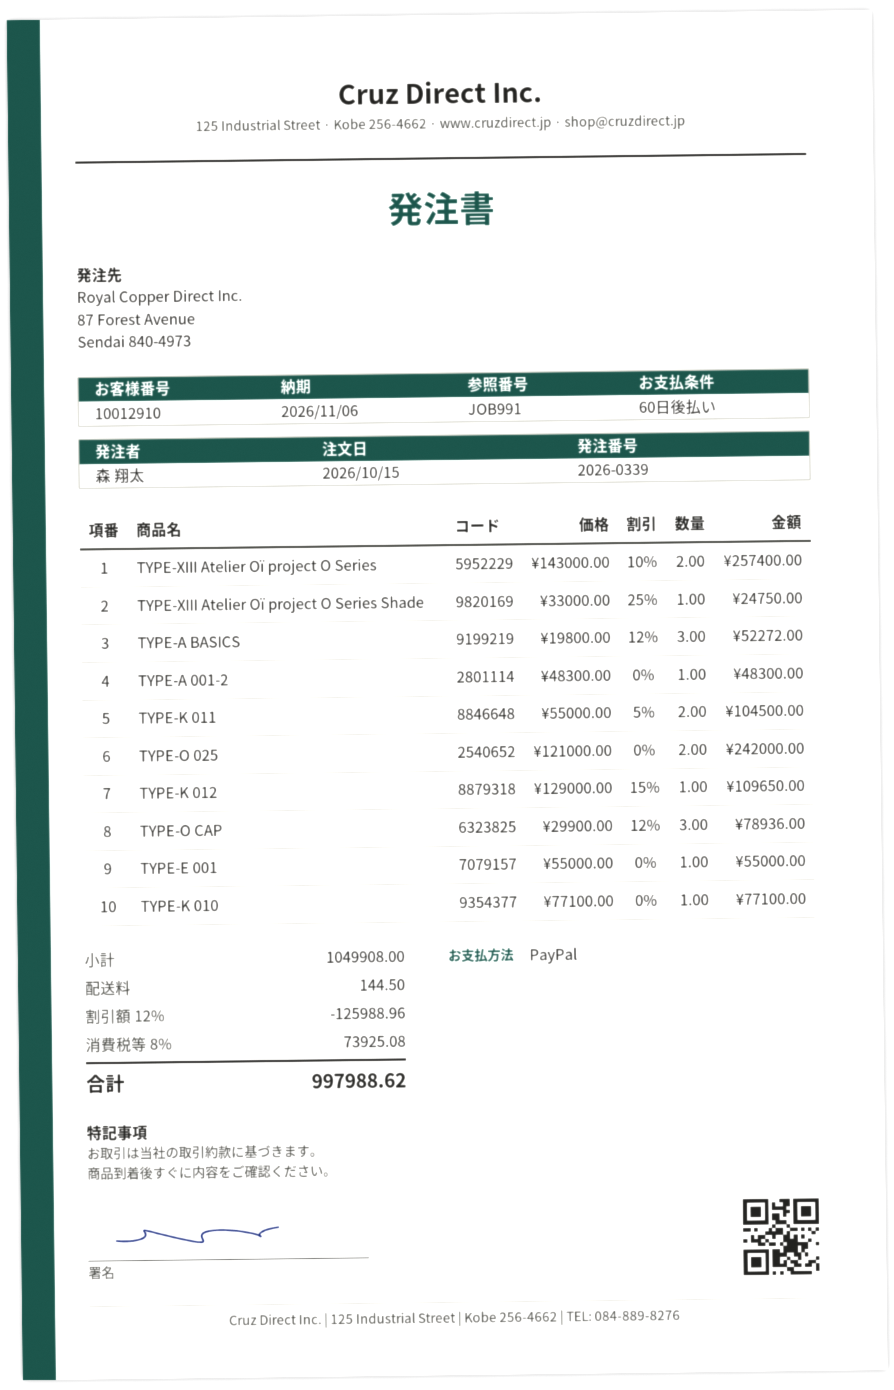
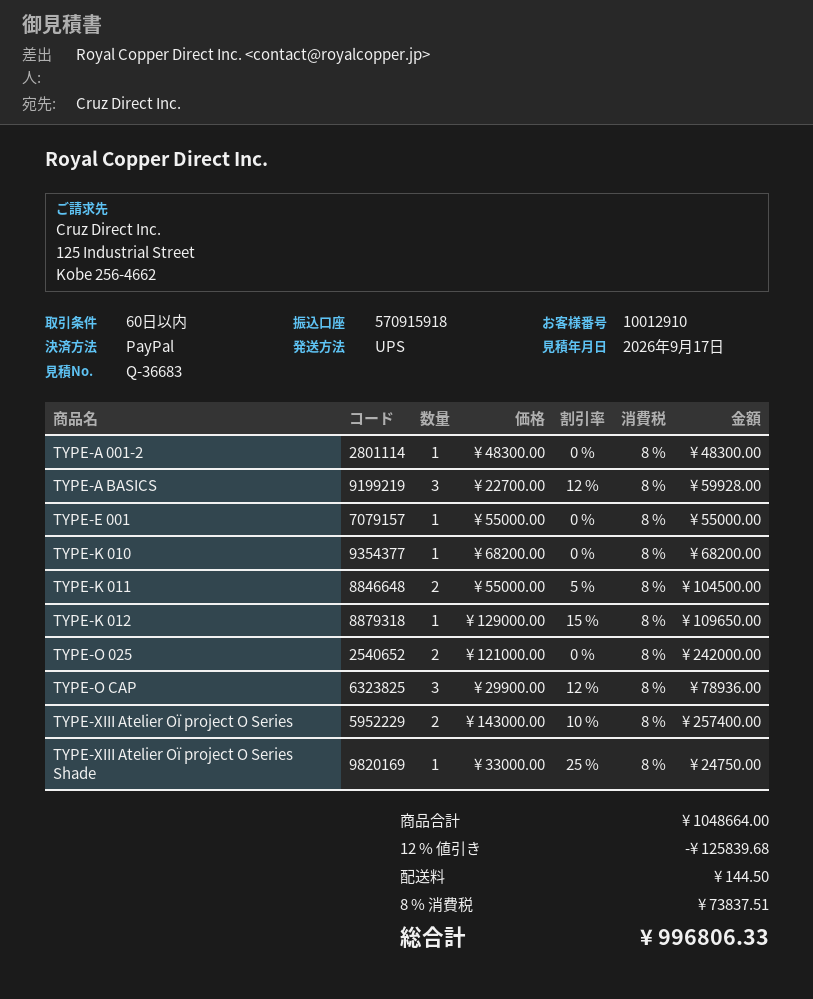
TYPE-A BASICS: 3 x 19800.00 - 12% = 52272.00 -> 3 x 22700.00 - 12% = 59928.00
TYPE-K 010: 1 x 77100.00 = 77100.00 -> 1 x 68200.00 = 68200.00
subtotal: 1049908.00 -> 1048664.00
discount: 12% = 125988.96 -> 12% = 125839.68
tax: 8% = 73925.08 -> 8% = 73837.51
total: 997988.62 -> 996806.33

